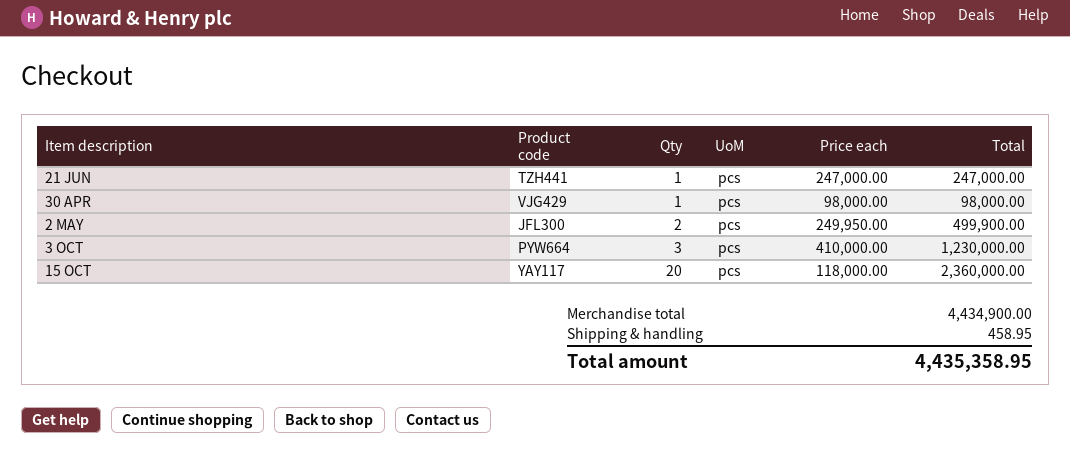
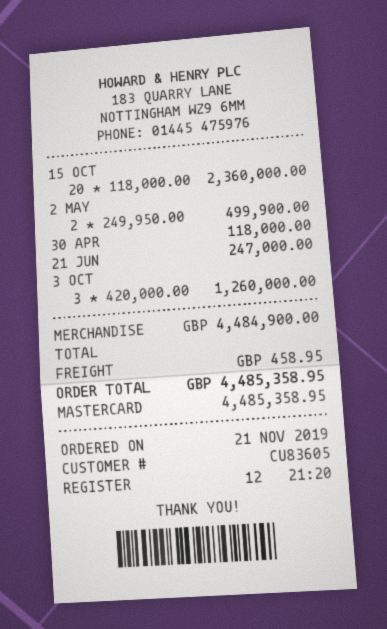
30 APR: 1 x 98000.00 = 98000.00 -> 1 x 118000.00 = 118000.00
3 OCT: 3 x 410000.00 = 1230000.00 -> 3 x 420000.00 = 1260000.00
subtotal: 4434900.00 -> 4484900.00
total: 4435358.95 -> 4485358.95

